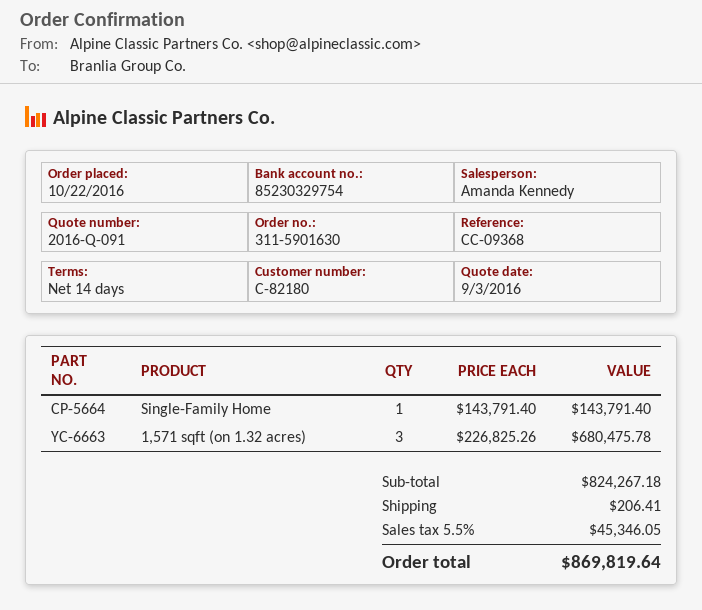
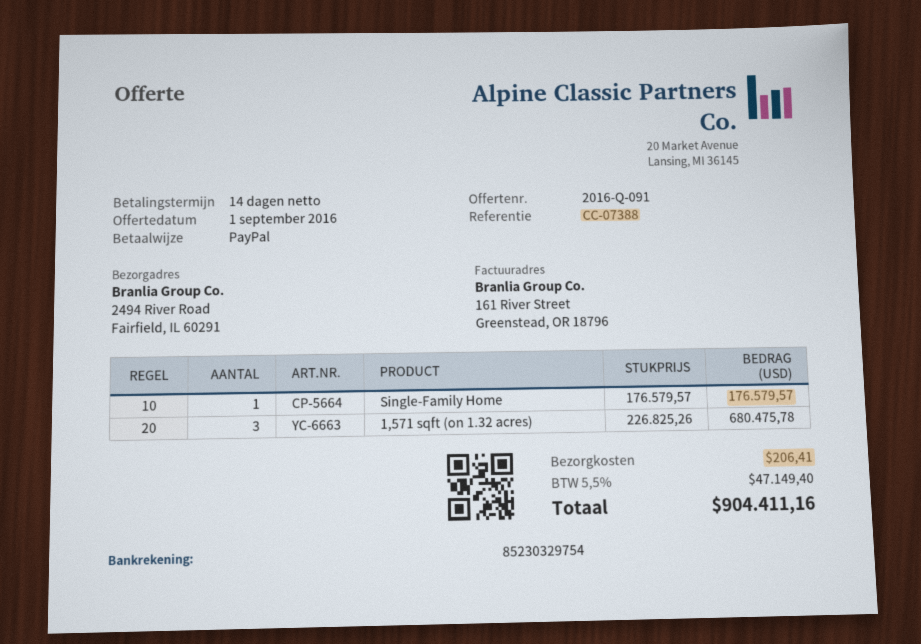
quote date: 2016-09-03 -> 2016-09-01
reference: CC-09368 -> CC-07388
Single-Family Home: 1 x 143791.40 = 143791.40 -> 1 x 176579.57 = 176579.57
tax: 5.5% = 45346.05 -> 5.5% = 47149.40
total: 869819.64 -> 904411.16

